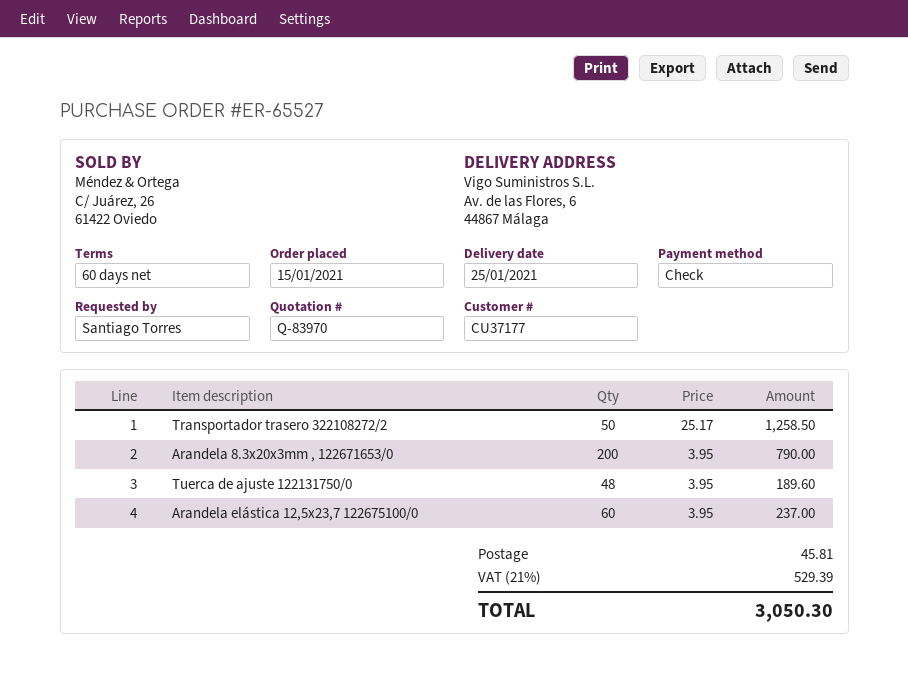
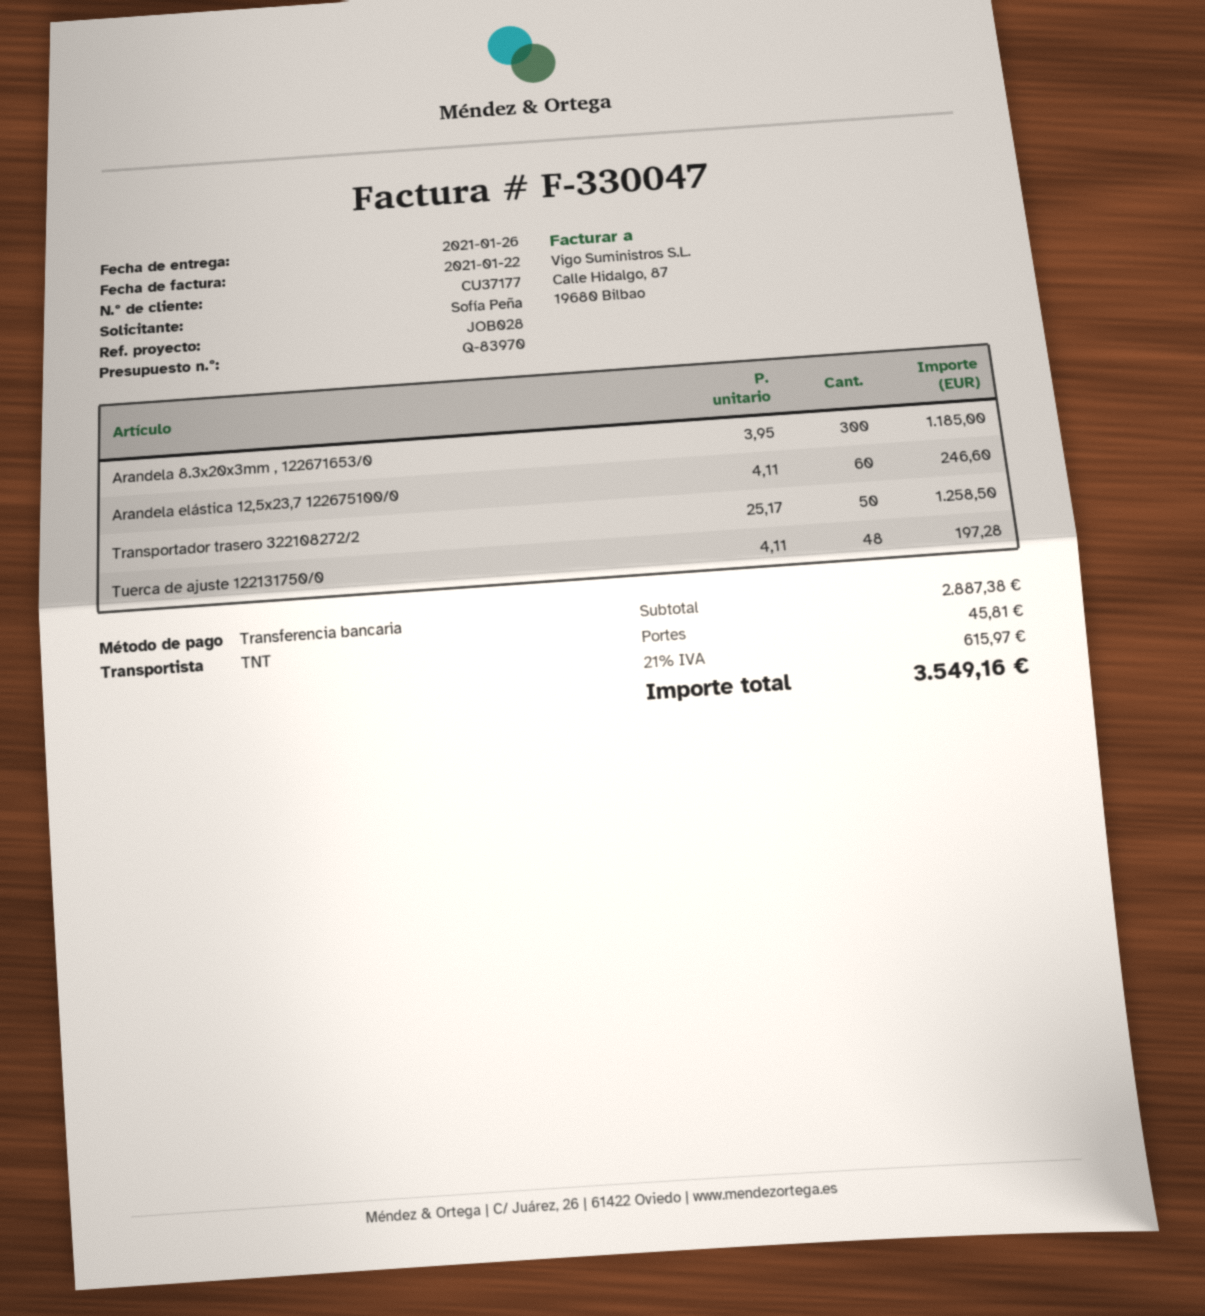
delivery date: 2021-01-25 -> 2021-01-26
ordered by: Santiago Torres -> Sofía Peña
payment method: cheque -> bank transfer
Arandela 8.3x20x3mm , 122671653/0: 200 x 3.95 = 790.00 -> 300 x 3.95 = 1185.00
Tuerca de ajuste 122131750/0: 48 x 3.95 = 189.60 -> 48 x 4.11 = 197.28
Arandela elástica 12,5x23,7 122675100/0: 60 x 3.95 = 237.00 -> 60 x 4.11 = 246.60
tax: 21% = 529.39 -> 21% = 615.97
total: 3050.30 -> 3549.16

